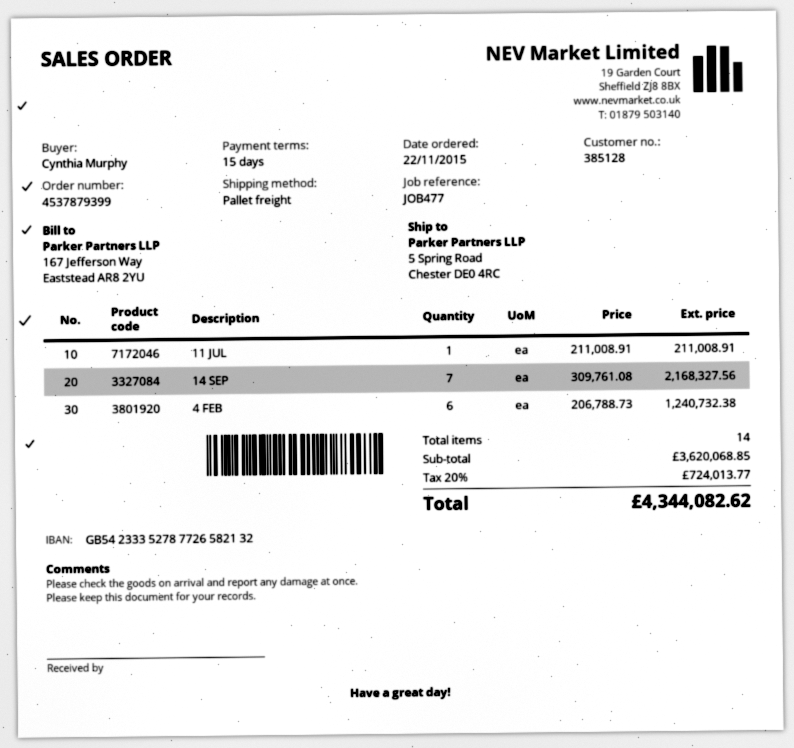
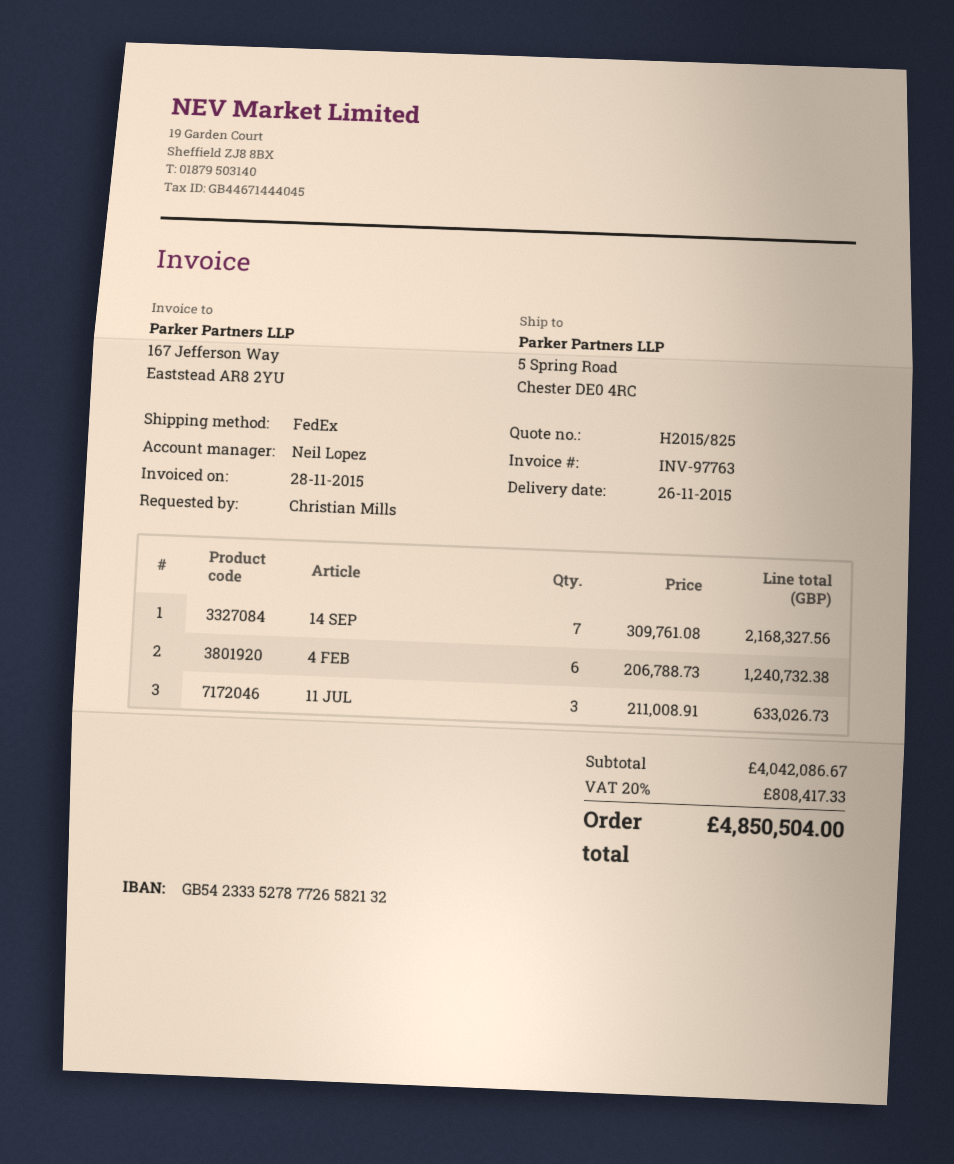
ordered by: Cynthia Murphy -> Christian Mills
shipping method: pallet freight -> FedEx
11 JUL: 1 x 211008.91 = 211008.91 -> 3 x 211008.91 = 633026.73
subtotal: 3620068.85 -> 4042086.67
tax: 20% = 724013.77 -> 20% = 808417.33
total: 4344082.62 -> 4850504.00

